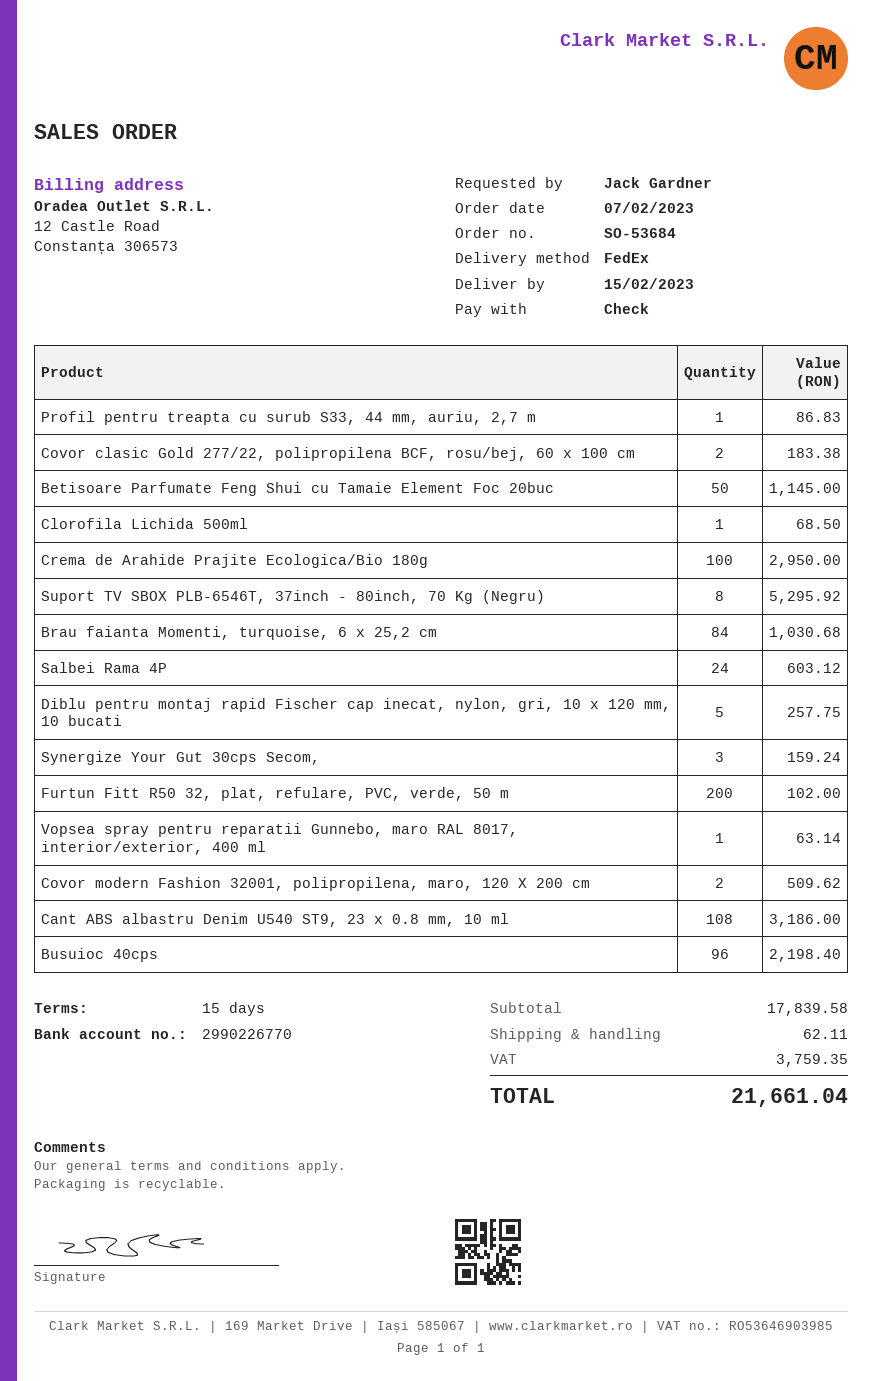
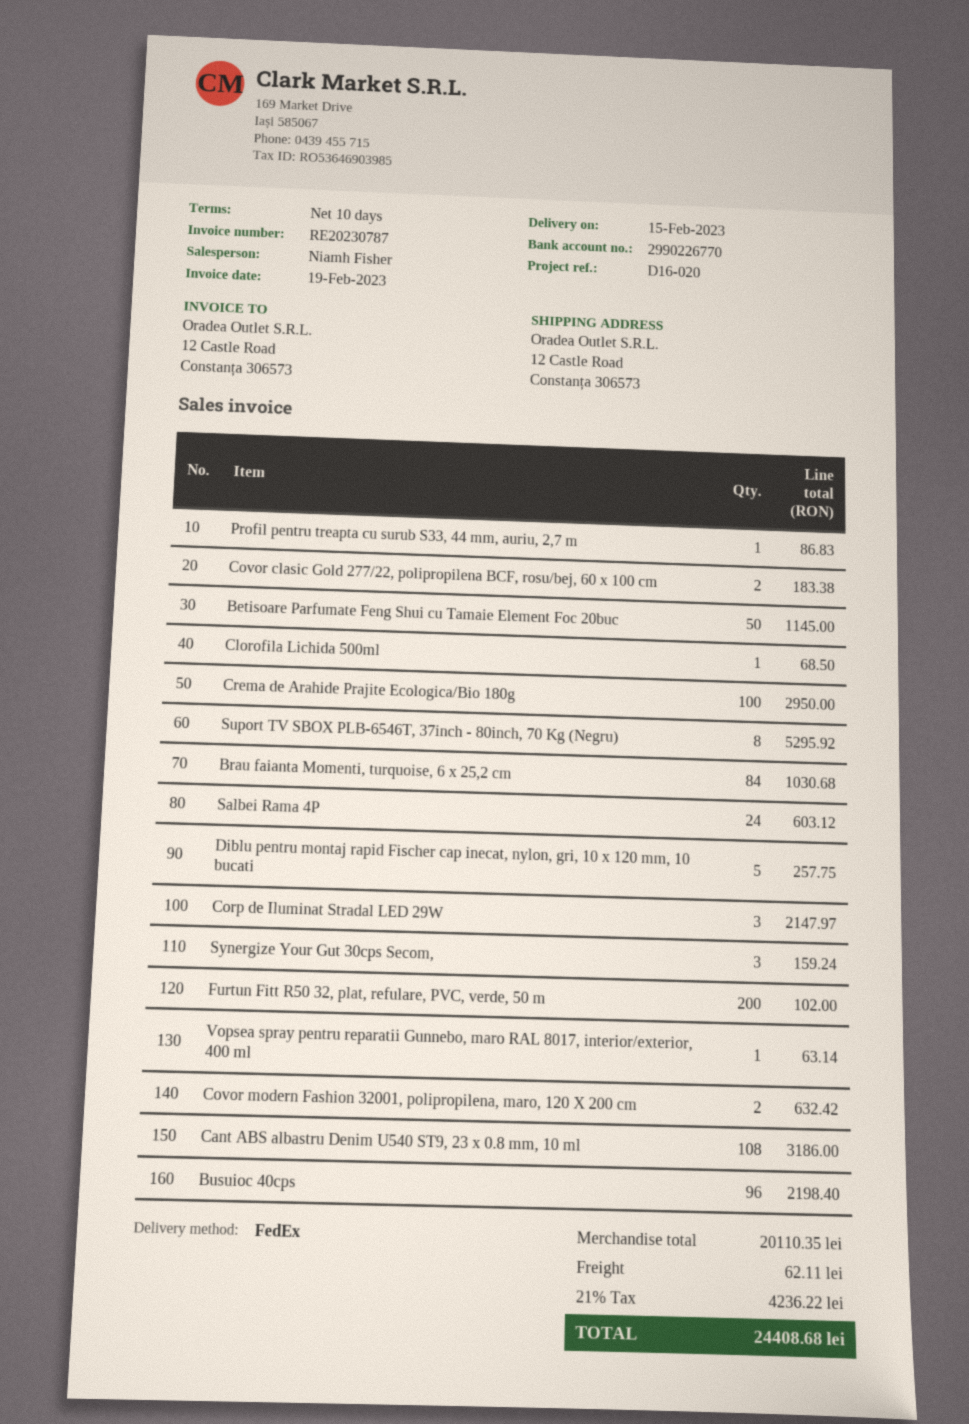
payment terms: 15 days -> 10 days
Covor modern Fashion 32001, polipropilena, maro, 120 X 200 cm: 2 for 509.62 -> 2 for 632.42
Corp de Iluminat Stradal LED 29W: none -> 3 for 2147.97
subtotal: 17839.58 -> 20110.35
tax: 3759.35 -> 4236.22
total: 21661.04 -> 24408.68

